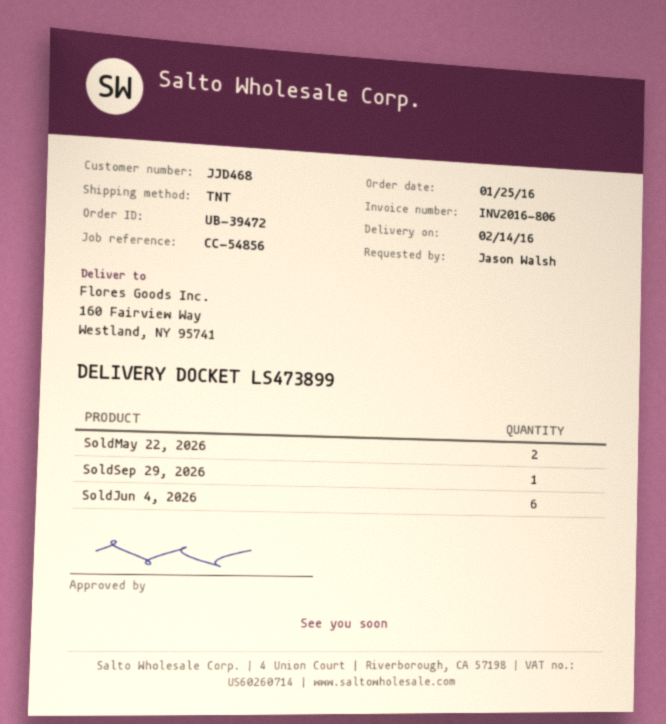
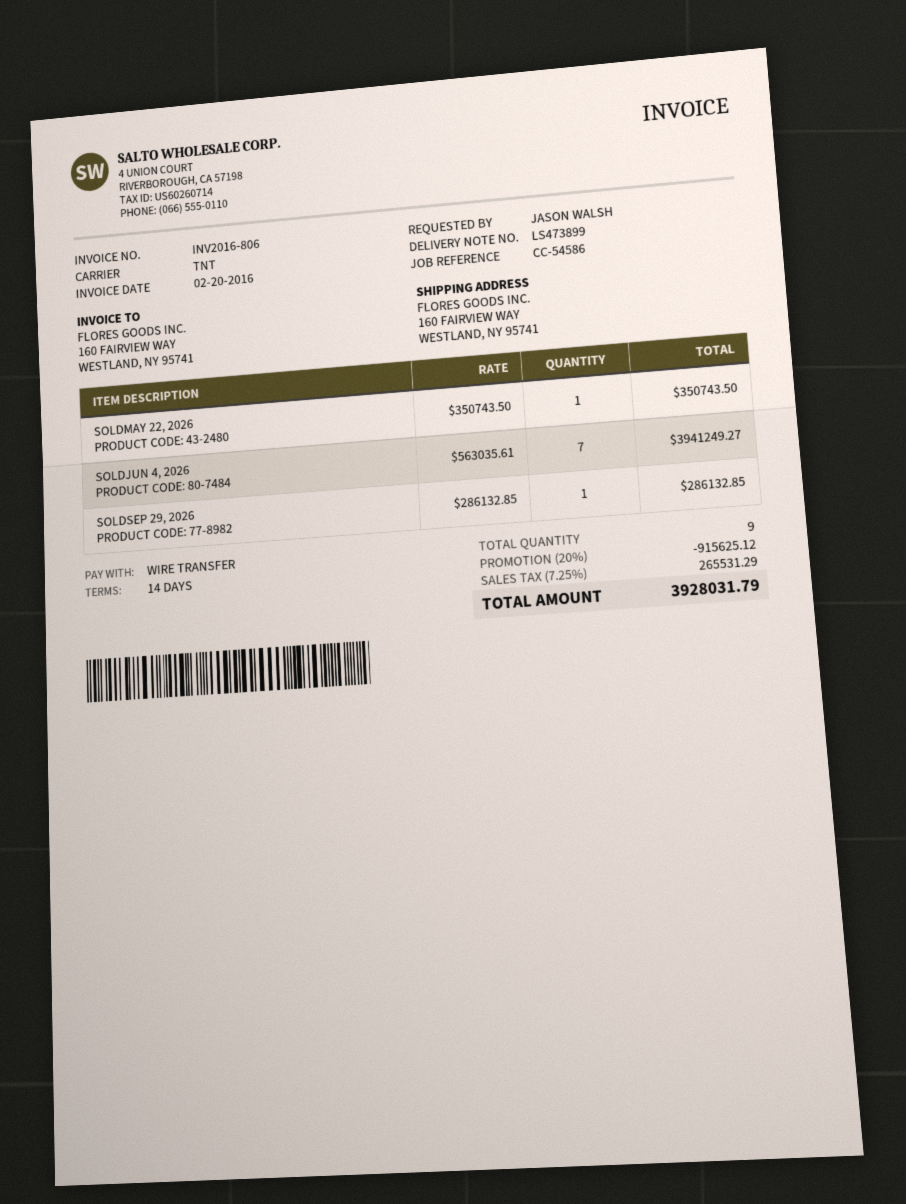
reference: CC-54856 -> CC-54586
SoldMay 22, 2026: 2 -> 1
SoldJun 4, 2026: 6 -> 7

